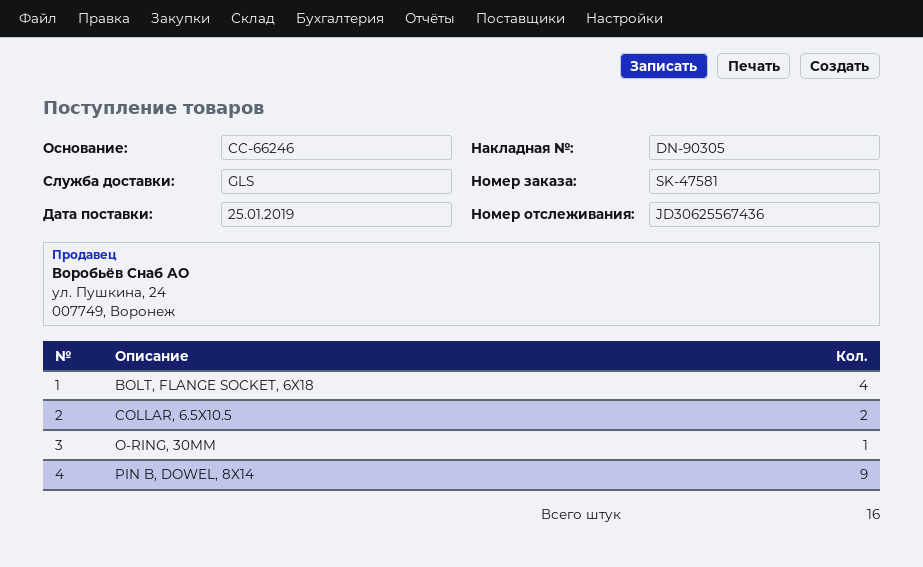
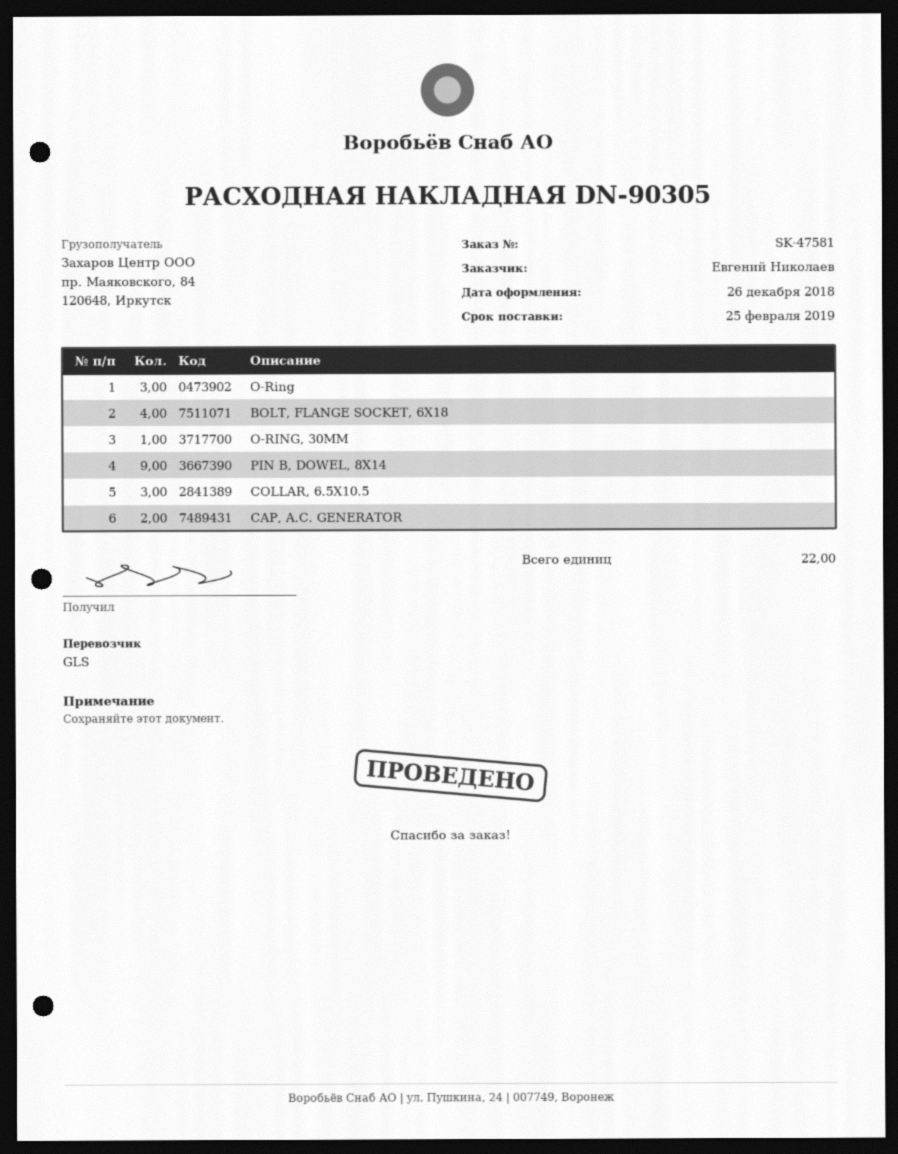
delivery date: 2019-01-25 -> 2019-02-25
COLLAR, 6.5X10.5: 2 -> 3
O-Ring: none -> 3
CAP, A.C. GENERATOR: none -> 2
total quantity: 16 -> 22

